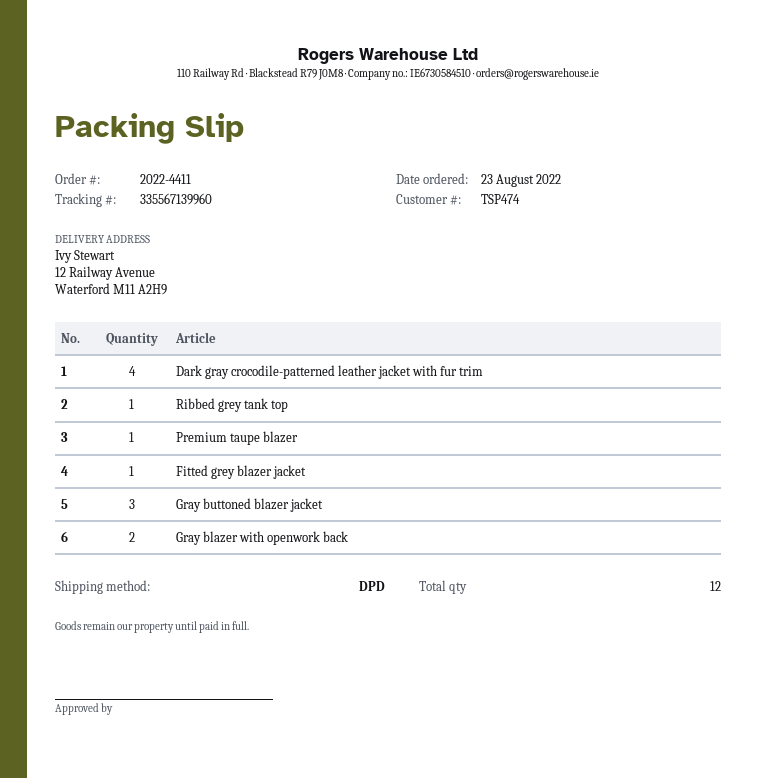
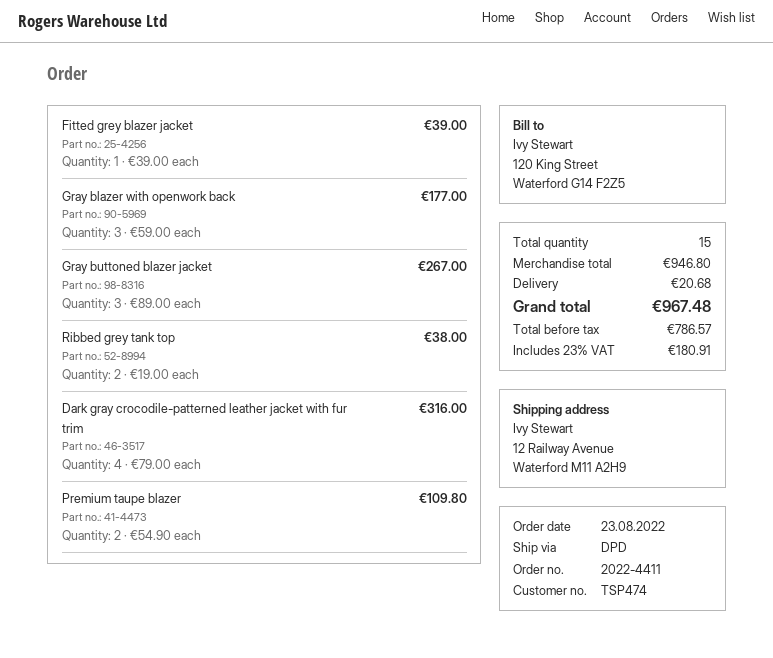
Ribbed grey tank top: 1 -> 2
Premium taupe blazer: 1 -> 2
Gray blazer with openwork back: 2 -> 3
total quantity: 12 -> 15

